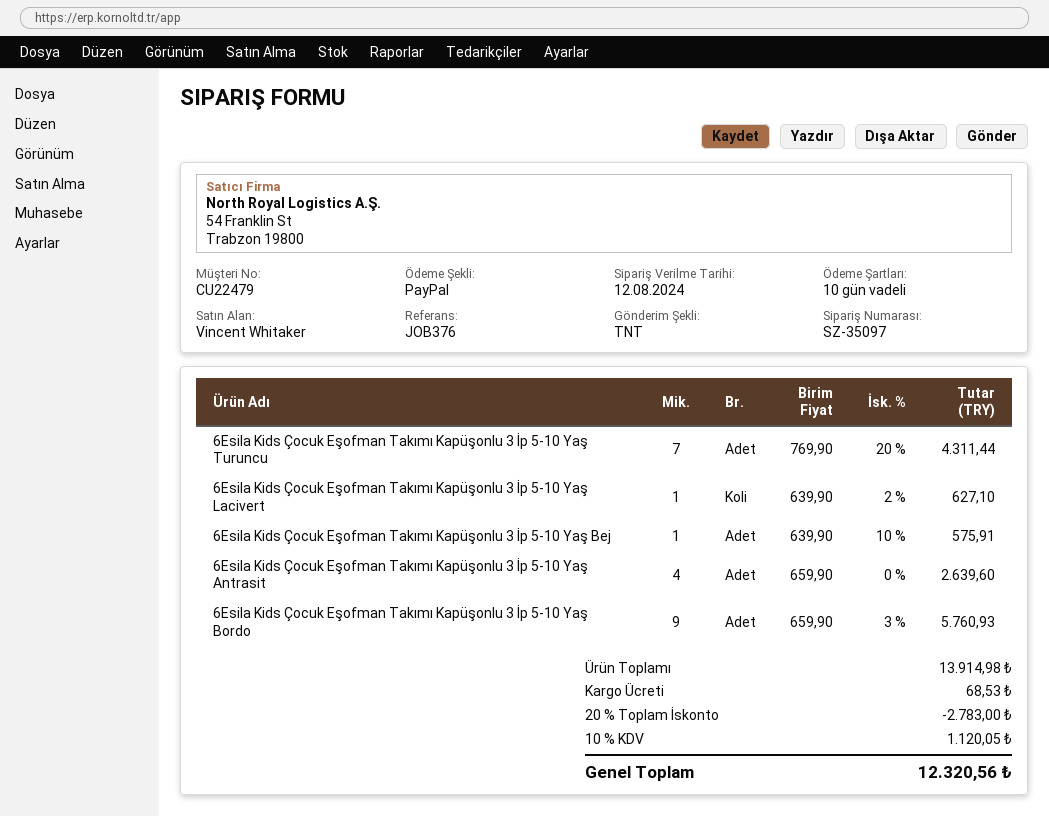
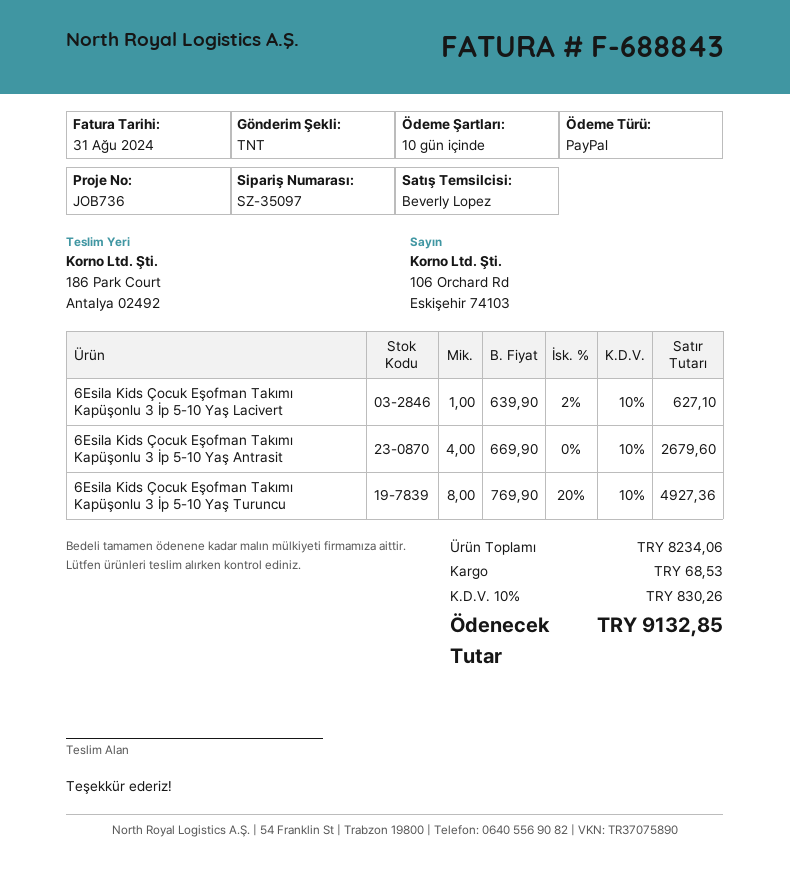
reference: JOB376 -> JOB736
6Esila Kids Çocuk Eşofman Takımı Kapüşonlu 3 İp 5-10 Yaş Turuncu: 7 x 769.90 - 20% = 4311.44 -> 8 x 769.90 - 20% = 4927.36
6Esila Kids Çocuk Eşofman Takımı Kapüşonlu 3 İp 5-10 Yaş Bej: 1 x 639.90 - 10% = 575.91 -> none
6Esila Kids Çocuk Eşofman Takımı Kapüşonlu 3 İp 5-10 Yaş Antrasit: 4 x 659.90 = 2639.60 -> 4 x 669.90 = 2679.60
6Esila Kids Çocuk Eşofman Takımı Kapüşonlu 3 İp 5-10 Yaş Bordo: 9 x 659.90 - 3% = 5760.93 -> none
subtotal: 13914.98 -> 8234.06
discount: 20% = 2783.00 -> none
tax: 10% = 1120.05 -> 10% = 830.26
total: 12320.56 -> 9132.85

